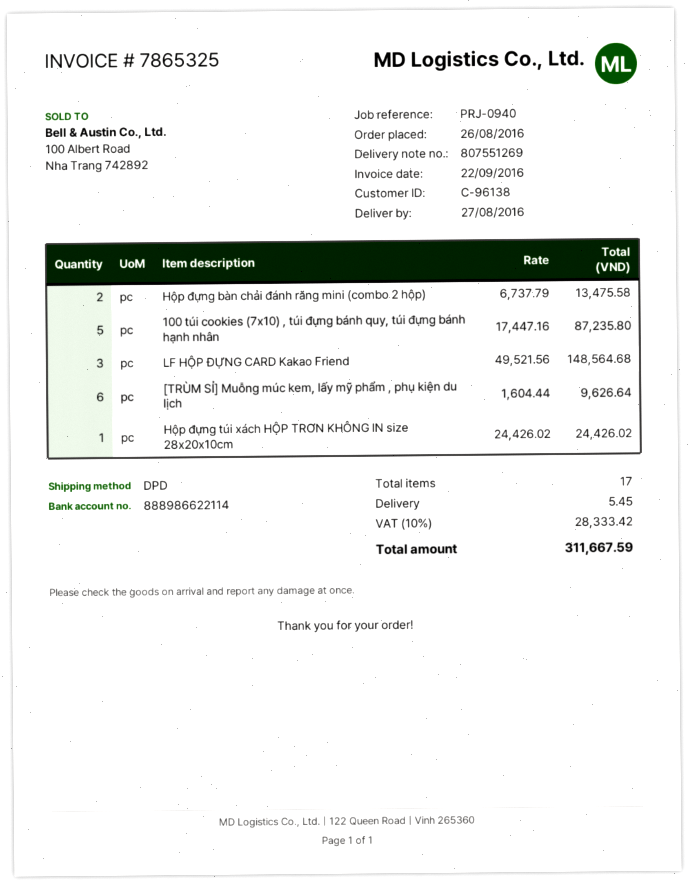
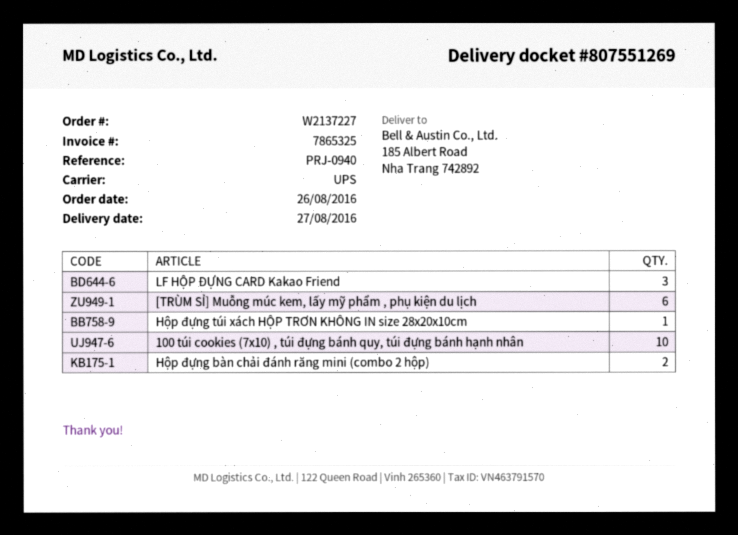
shipping method: DPD -> UPS
100 túi cookies (7x10) , túi đựng bánh quy, túi đựng bánh hạnh nhân: 5 -> 10

